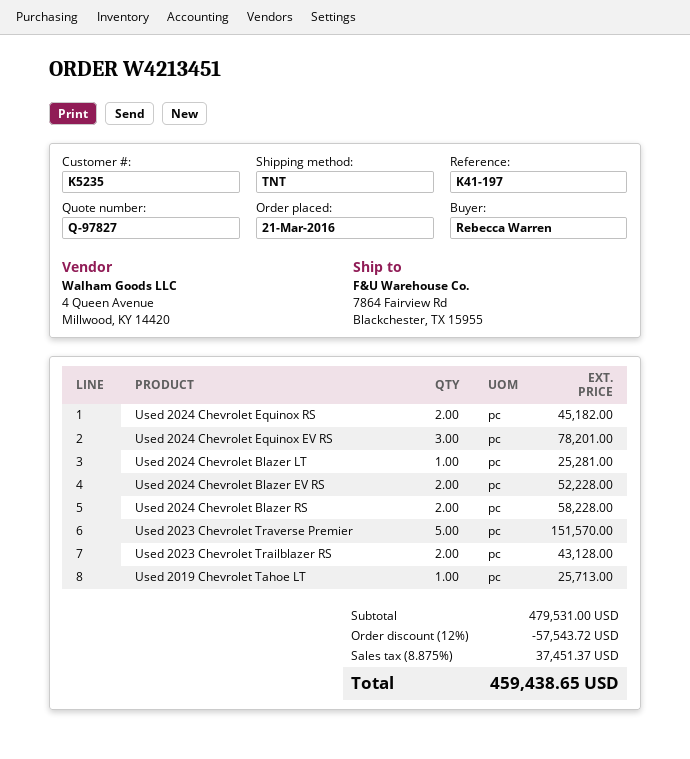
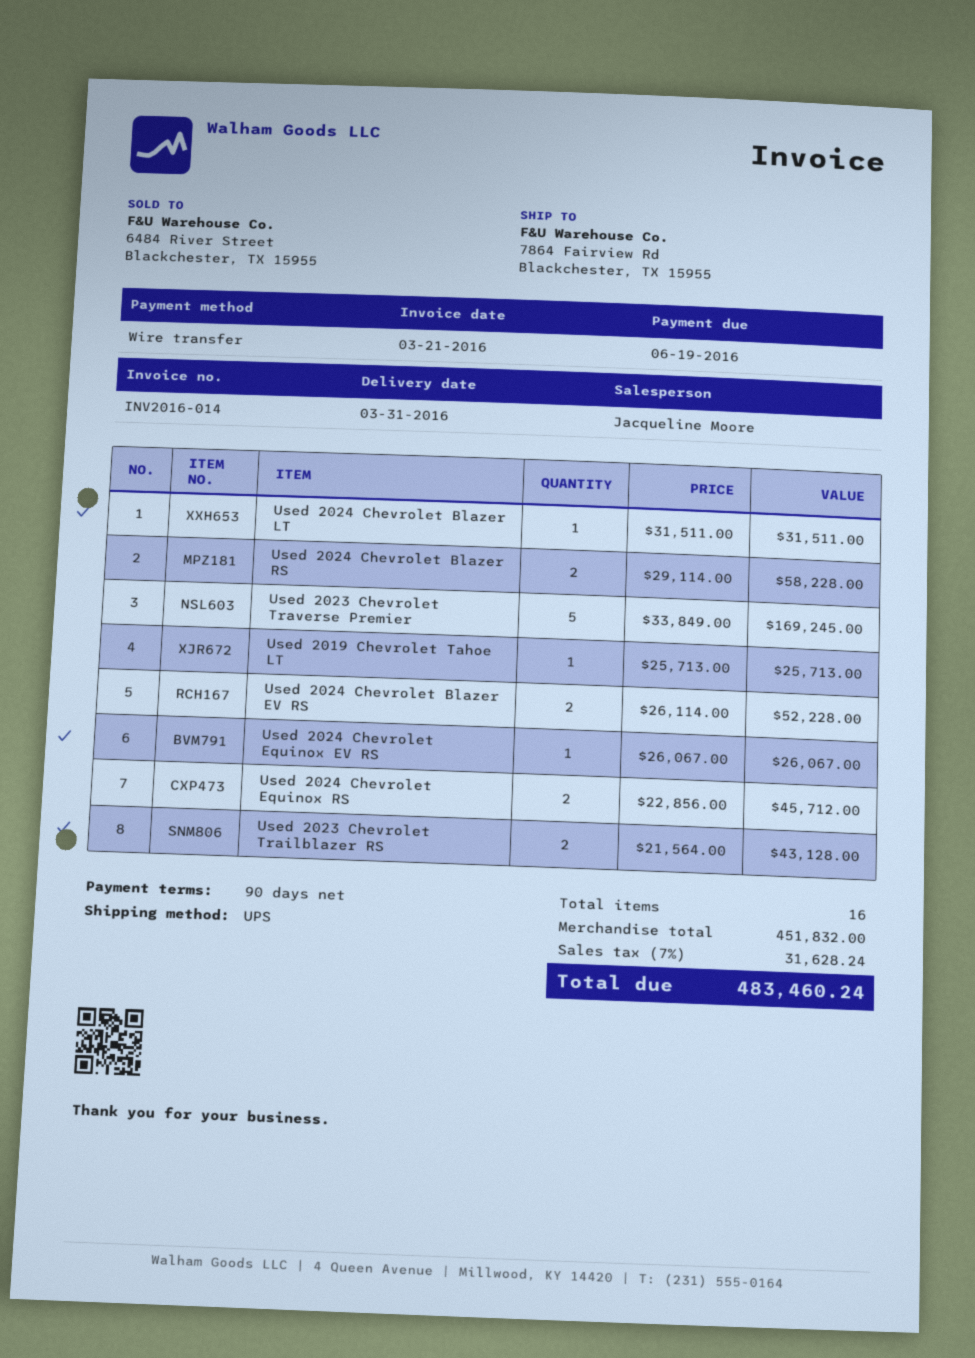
shipping method: TNT -> UPS
Used 2024 Chevrolet Equinox RS: 2 for 45182.00 -> 2 for 45712.00
Used 2024 Chevrolet Equinox EV RS: 3 for 78201.00 -> 1 for 26067.00
Used 2024 Chevrolet Blazer LT: 1 for 25281.00 -> 1 for 31511.00
Used 2023 Chevrolet Traverse Premier: 5 for 151570.00 -> 5 for 169245.00
subtotal: 479531.00 -> 451832.00
discount: 12% = 57543.72 -> none
tax: 8.875% = 37451.37 -> 7% = 31628.24
total: 459438.65 -> 483460.24

